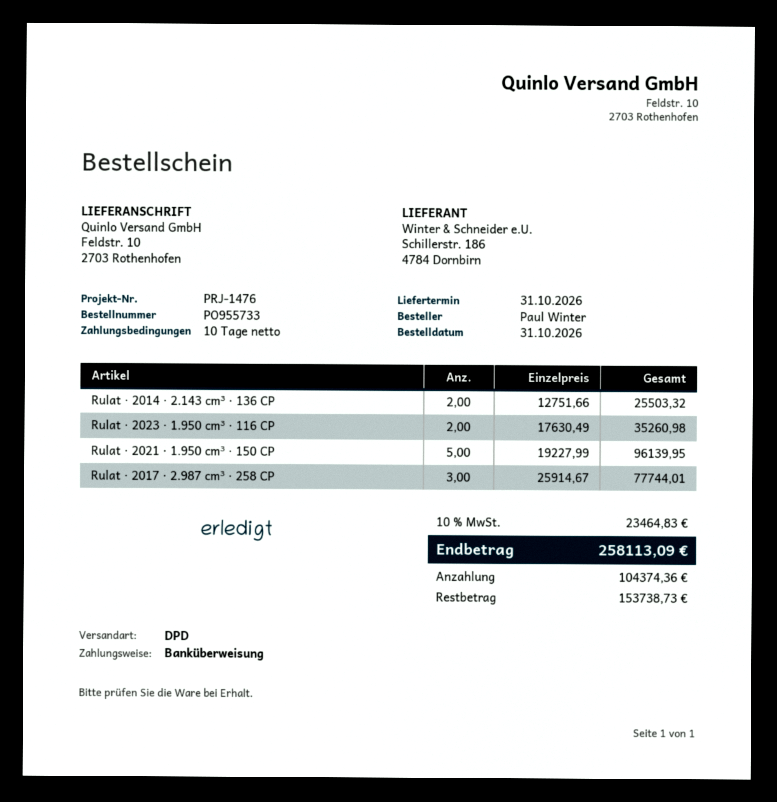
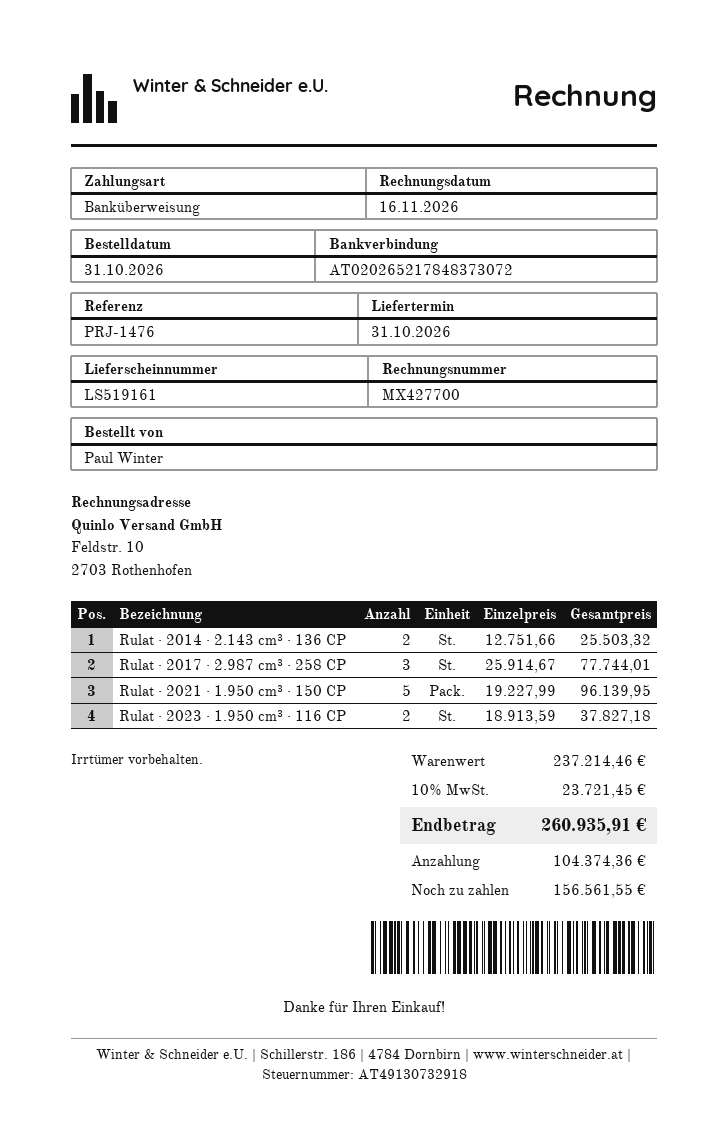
Rulat · 2023 · 1.950 cm³ · 116 CP: 2 x 17630.49 = 35260.98 -> 2 x 18913.59 = 37827.18
tax: 10% = 23464.83 -> 10% = 23721.45
total: 258113.09 -> 260935.91
balance: 153738.73 -> 156561.55

